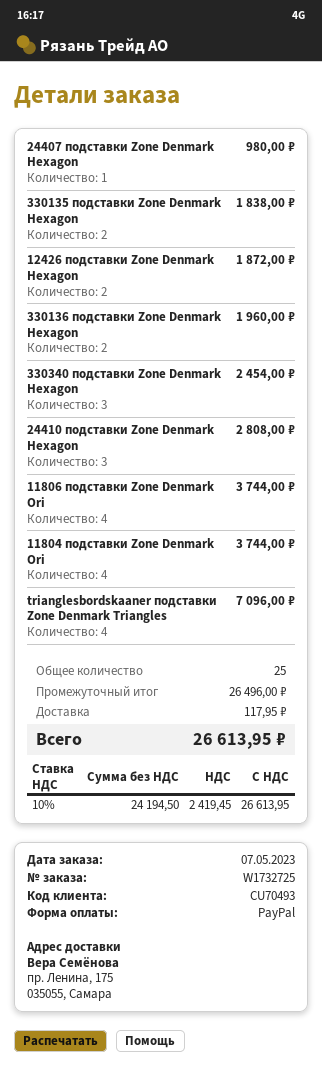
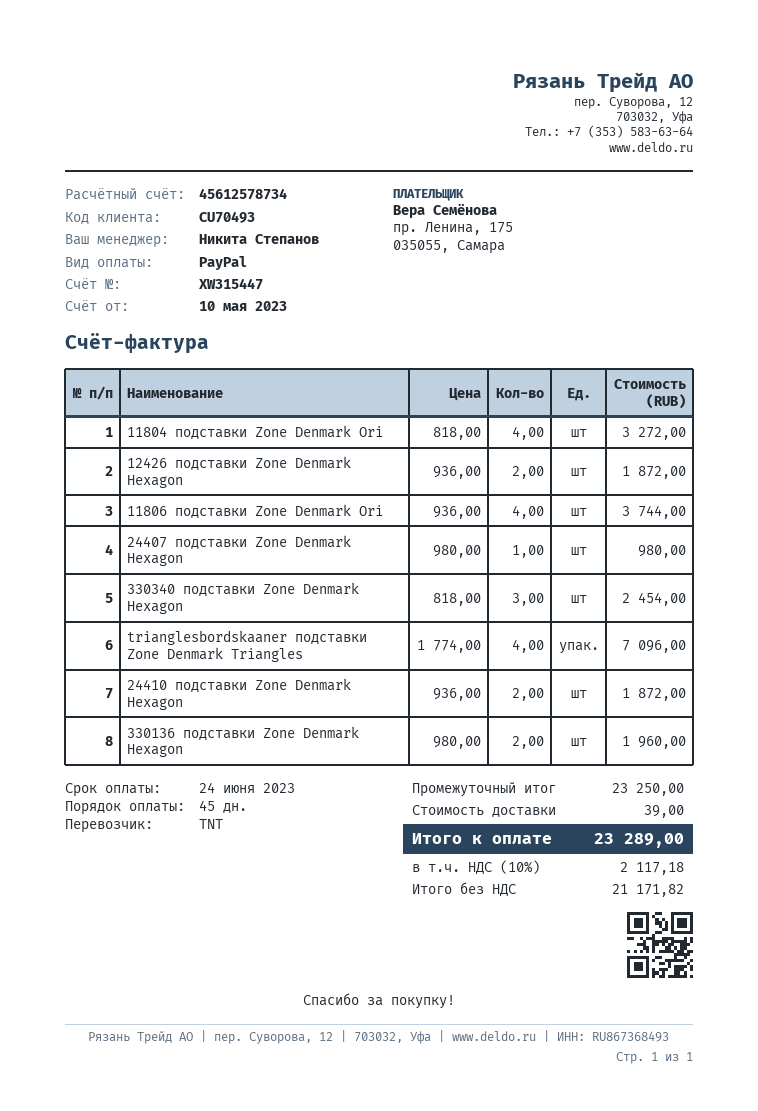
330135 подставки Zone Denmark Hexagon: 2 for 1838.00 -> none
24410 подставки Zone Denmark Hexagon: 3 for 2808.00 -> 2 for 1872.00
11804 подставки Zone Denmark Ori: 4 for 3744.00 -> 4 for 3272.00
subtotal: 26496.00 -> 23250.00
shipping: 117.95 -> 39.00
net: 24194.50 -> 21171.82
tax: 10% = 2419.45 -> 10% = 2117.18
total: 26613.95 -> 23289.00

